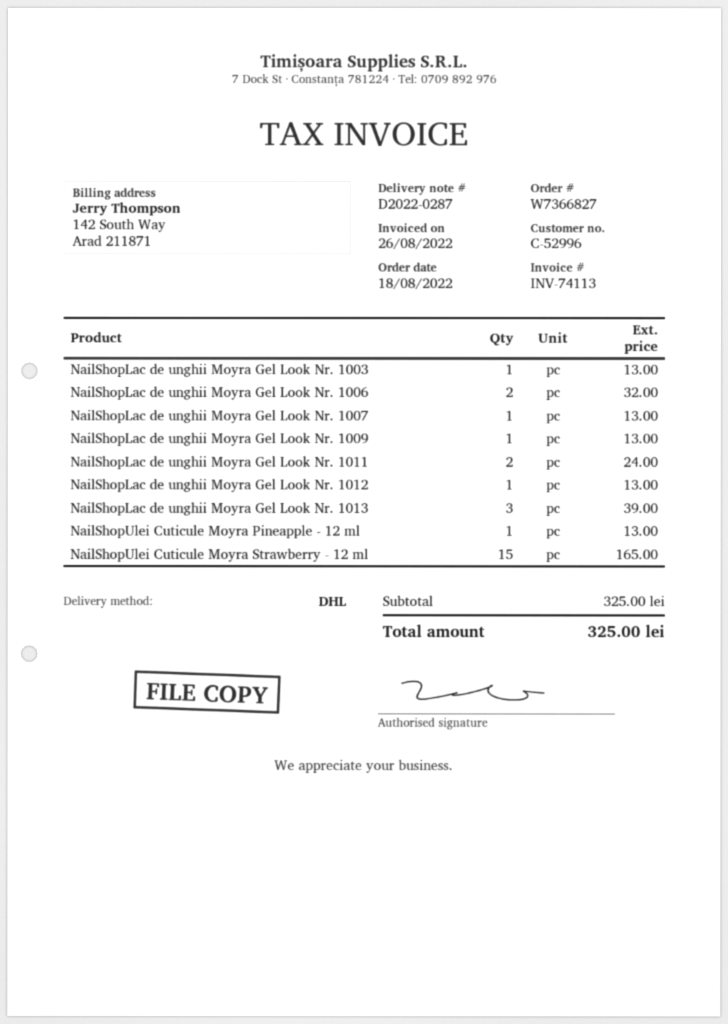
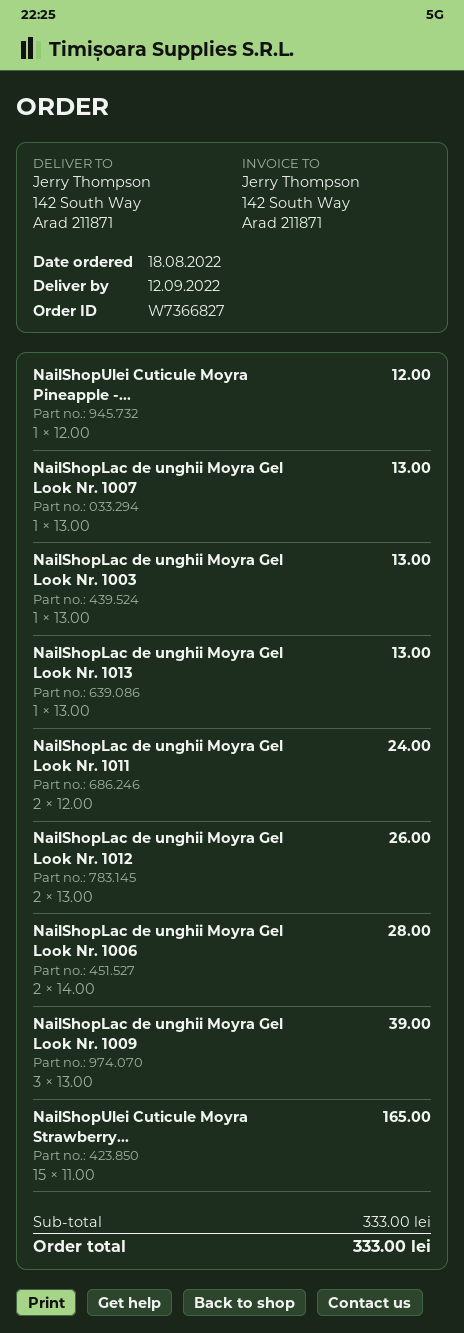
NailShopLac de unghii Moyra Gel Look Nr. 1006: 2 for 32.00 -> 2 for 28.00
NailShopLac de unghii Moyra Gel Look Nr. 1009: 1 for 13.00 -> 3 for 39.00
NailShopLac de unghii Moyra Gel Look Nr. 1012: 1 for 13.00 -> 2 for 26.00
NailShopLac de unghii Moyra Gel Look Nr. 1013: 3 for 39.00 -> 1 for 13.00
NailShopUlei Cuticule Moyra Pineapple - 12 ml: 1 for 13.00 -> 1 for 12.00
subtotal: 325.00 -> 333.00
total: 325.00 -> 333.00

